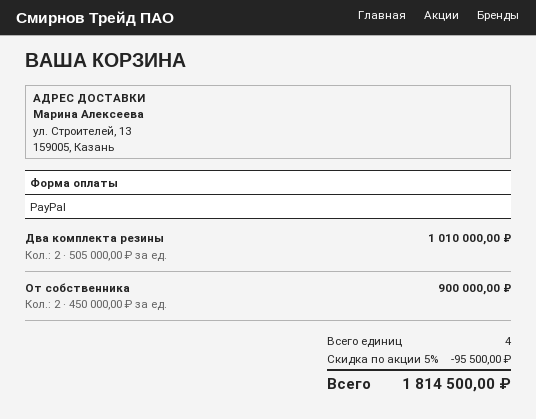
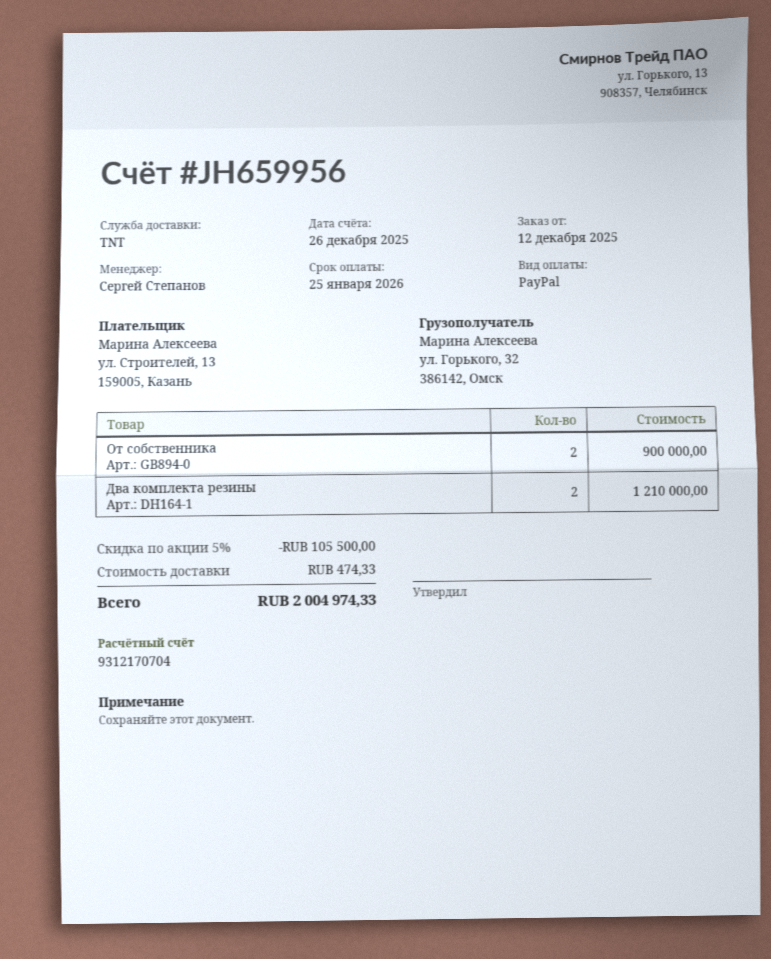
ship to: ул. Строителей, 13, 159005, Казань -> ул. Горького, 32, 386142, Омск
Два комплекта резины: 2 for 1010000.00 -> 2 for 1210000.00
discount: 5% = 95500.00 -> 5% = 105500.00
shipping: none -> 474.33
total: 1814500.00 -> 2004974.33

